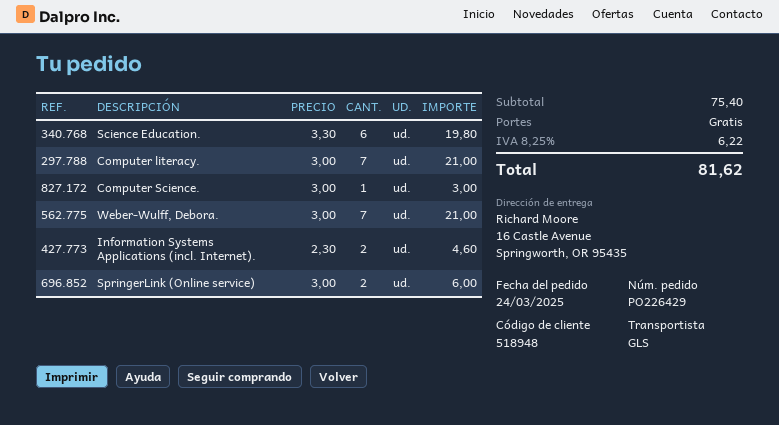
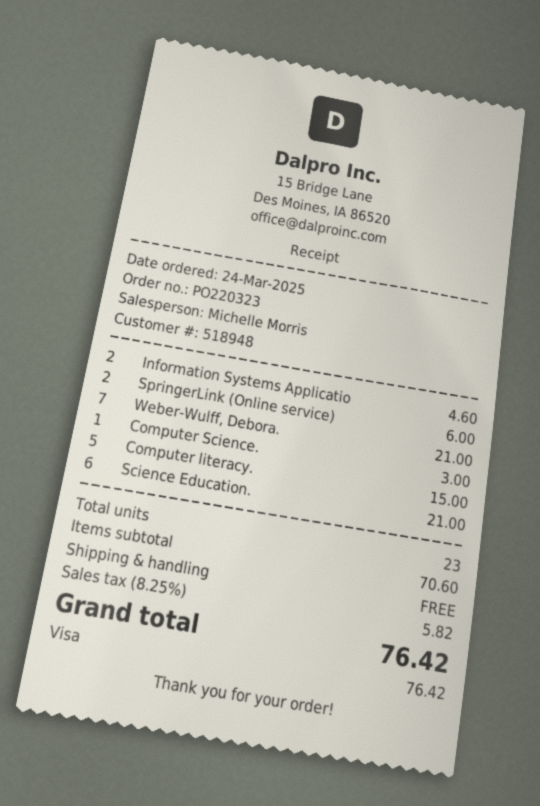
order number: PO226429 -> PO220323
Science Education.: 6 for 19.80 -> 6 for 21.00
Computer literacy.: 7 for 21.00 -> 5 for 15.00
subtotal: 75.40 -> 70.60
tax: 8.25% = 6.22 -> 8.25% = 5.82
total: 81.62 -> 76.42

